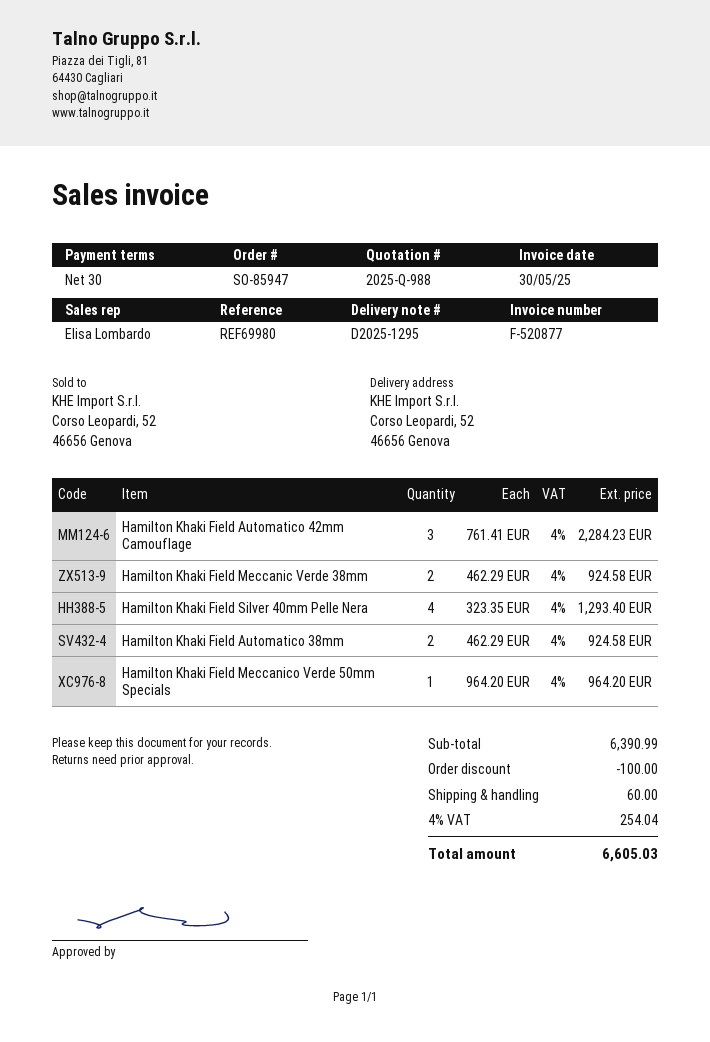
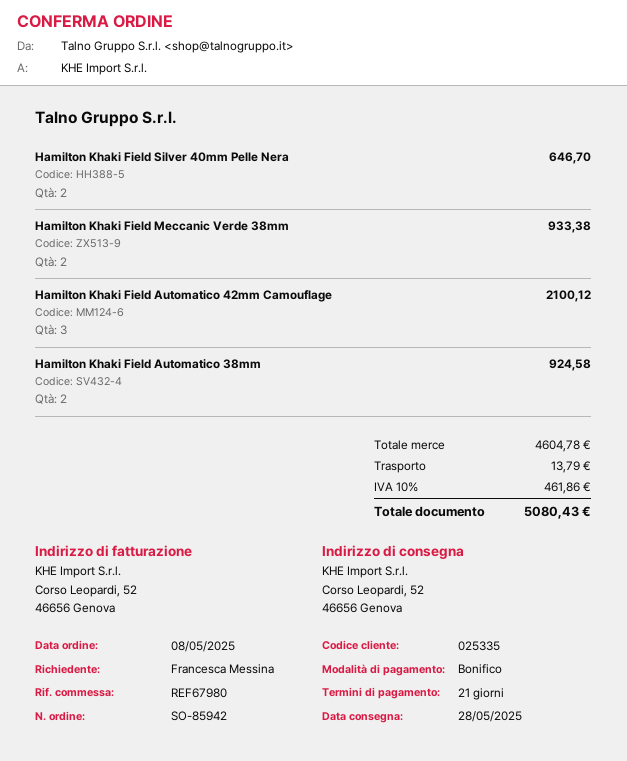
order number: SO-85947 -> SO-85942
payment terms: 30 days -> 21 days
reference: REF69980 -> REF67980
Hamilton Khaki Field Automatico 42mm Camouflage: 3 for 2284.23 -> 3 for 2100.12
Hamilton Khaki Field Meccanic Verde 38mm: 2 for 924.58 -> 2 for 933.38
Hamilton Khaki Field Silver 40mm Pelle Nera: 4 for 1293.40 -> 2 for 646.70
Hamilton Khaki Field Meccanico Verde 50mm Specials: 1 for 964.20 -> none
subtotal: 6390.99 -> 4604.78
discount: 100.00 -> none
shipping: 60.00 -> 13.79
tax: 4% = 254.04 -> 10% = 461.86
total: 6605.03 -> 5080.43

